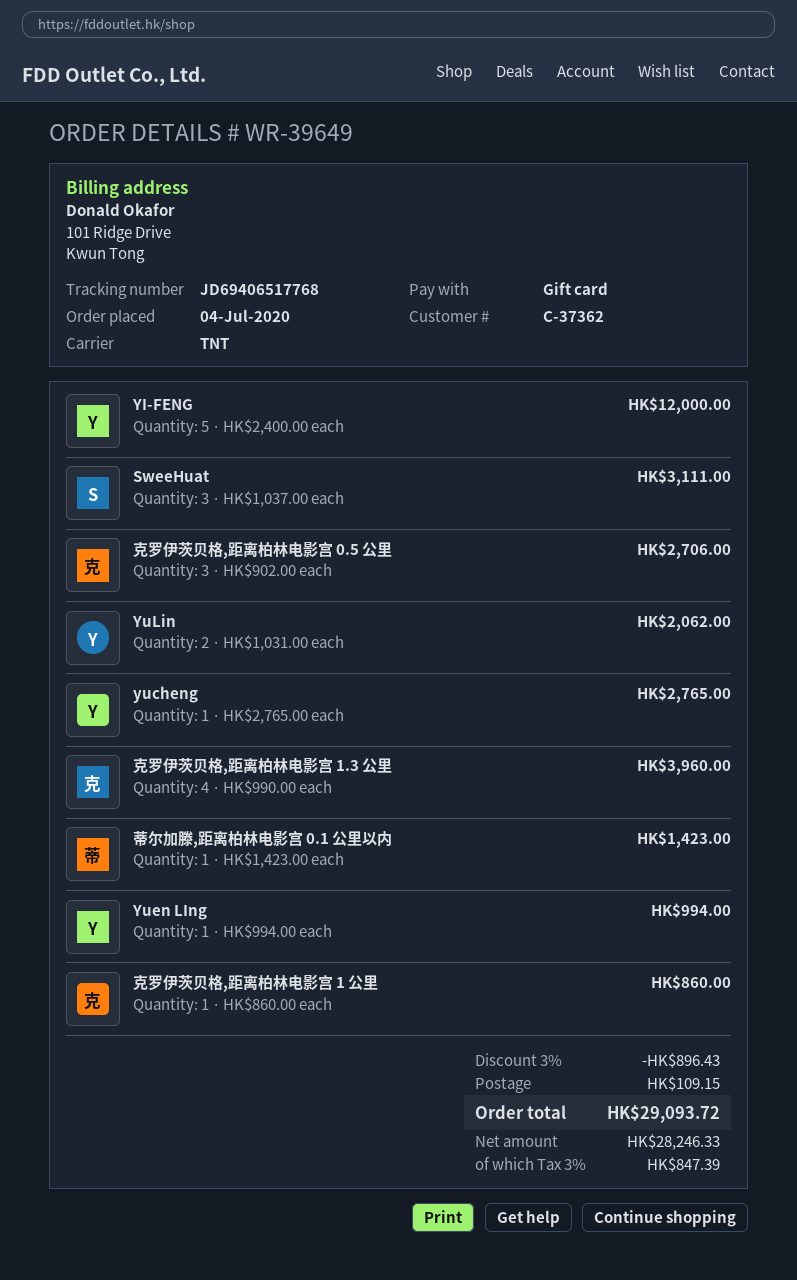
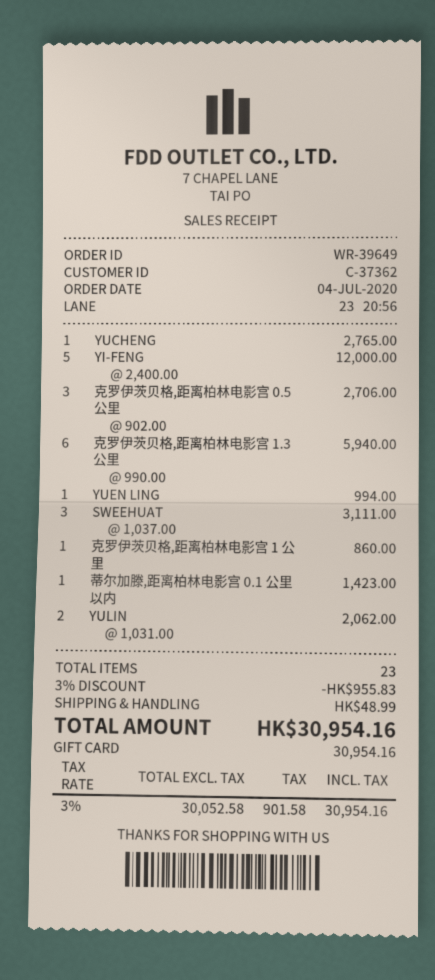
克罗伊茨贝格,距离柏林电影宫 1.3 公里: 4 x 990.00 = 3960.00 -> 6 x 990.00 = 5940.00
discount: 3% = 896.43 -> 3% = 955.83
shipping: 109.15 -> 48.99
net: 28246.33 -> 30052.58
tax: 3% = 847.39 -> 3% = 901.58
total: 29093.72 -> 30954.16

